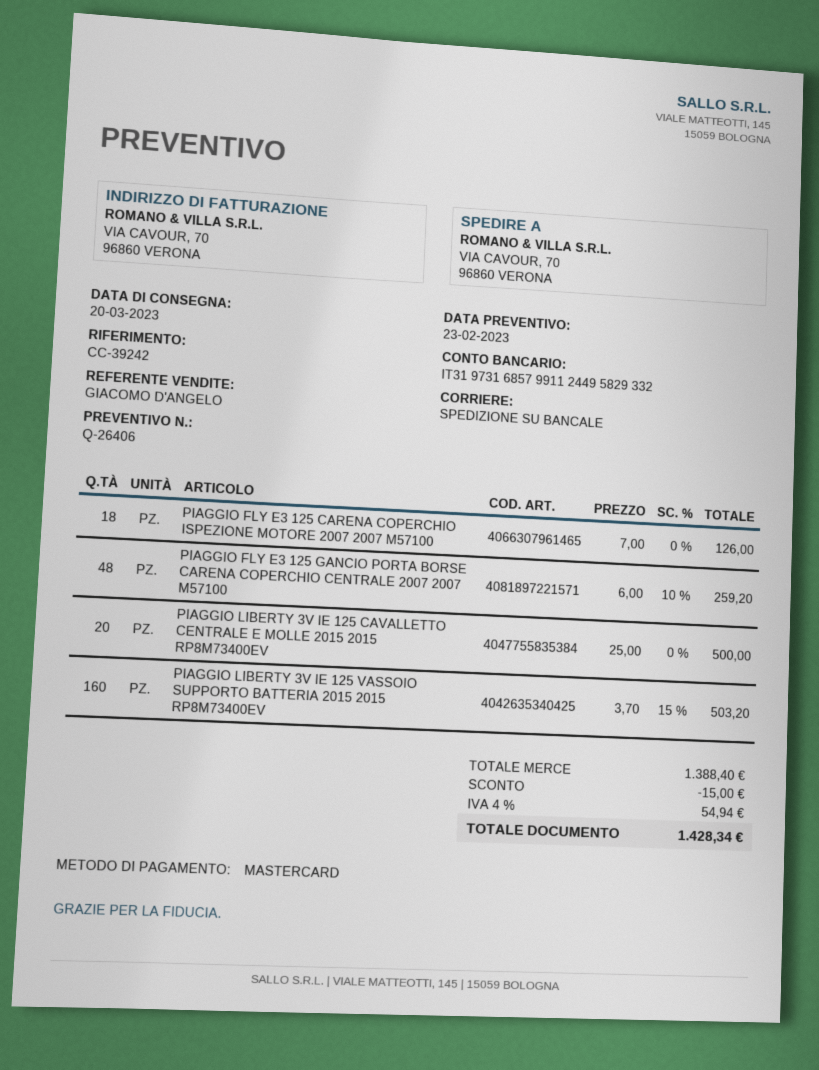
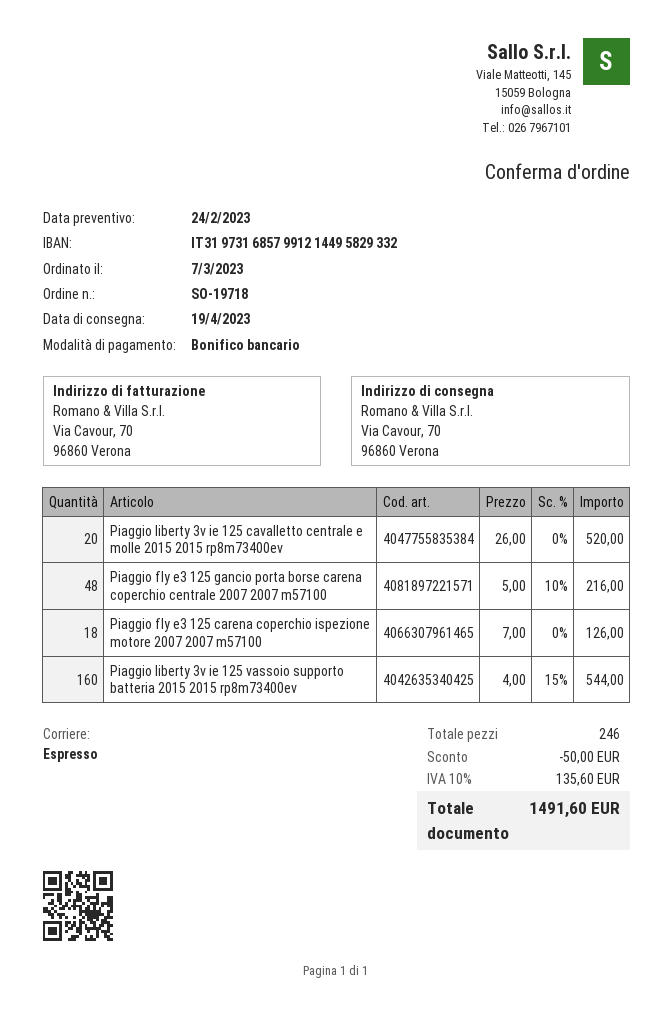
quote date: 2023-02-23 -> 2023-02-24
delivery date: 2023-03-20 -> 2023-04-19
payment method: Mastercard -> bank transfer
bank account: IT3197316857991124495829332 -> IT3197316857991214495829332
shipping method: pallet freight -> express
PIAGGIO FLY E3 125 GANCIO PORTA BORSE CARENA COPERCHIO CENTRALE 2007 2007 M57100: 48 x 6.00 - 10% = 259.20 -> 48 x 5.00 - 10% = 216.00
PIAGGIO LIBERTY 3V IE 125 CAVALLETTO CENTRALE E MOLLE 2015 2015 RP8M73400EV: 20 x 25.00 = 500.00 -> 20 x 26.00 = 520.00
PIAGGIO LIBERTY 3V IE 125 VASSOIO SUPPORTO BATTERIA 2015 2015 RP8M73400EV: 160 x 3.70 - 15% = 503.20 -> 160 x 4.00 - 15% = 544.00
discount: 15.00 -> 50.00
tax: 4% = 54.94 -> 10% = 135.60
total: 1428.34 -> 1491.60

